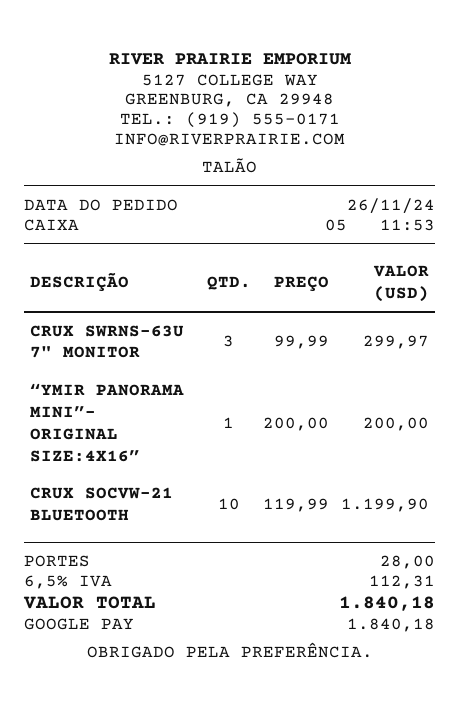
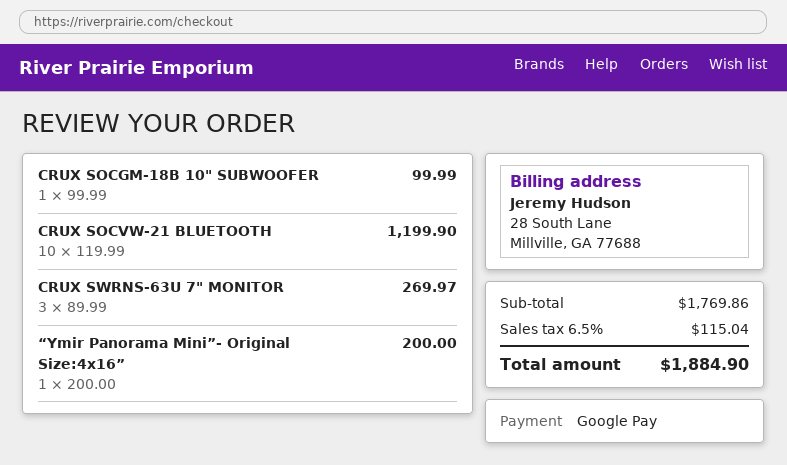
CRUX SWRNS-63U 7" MONITOR: 3 x 99.99 = 299.97 -> 3 x 89.99 = 269.97
CRUX SOCGM-18B 10" SUBWOOFER: none -> 1 x 99.99 = 99.99
shipping: 28.00 -> none
tax: 6.5% = 112.31 -> 6.5% = 115.04
total: 1840.18 -> 1884.90

